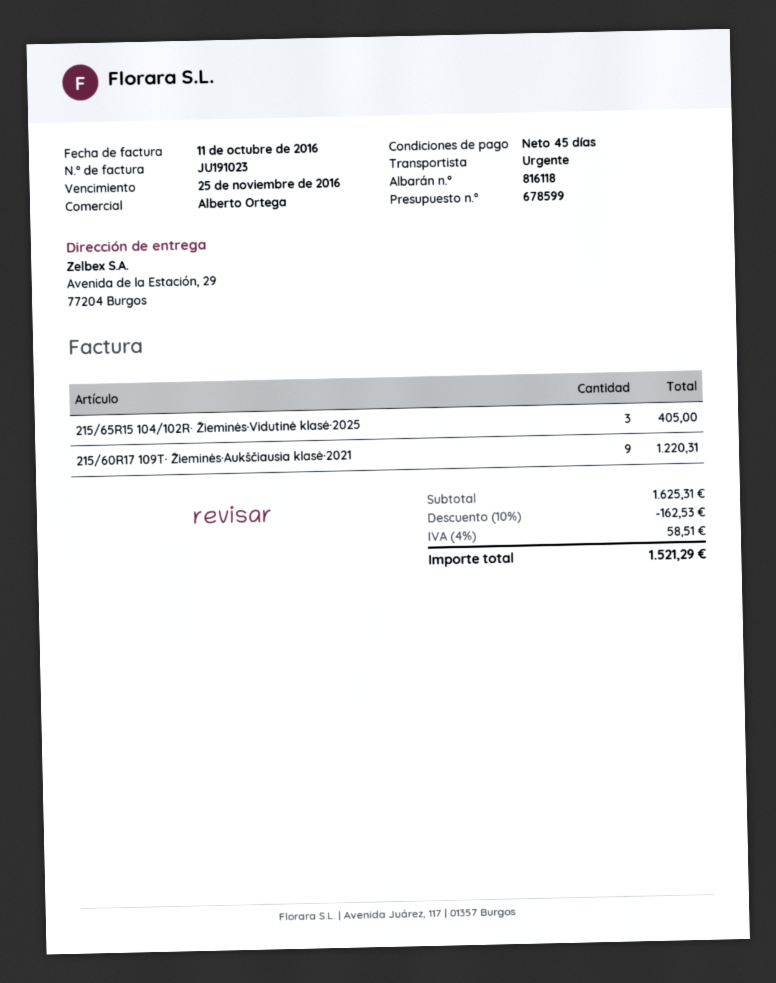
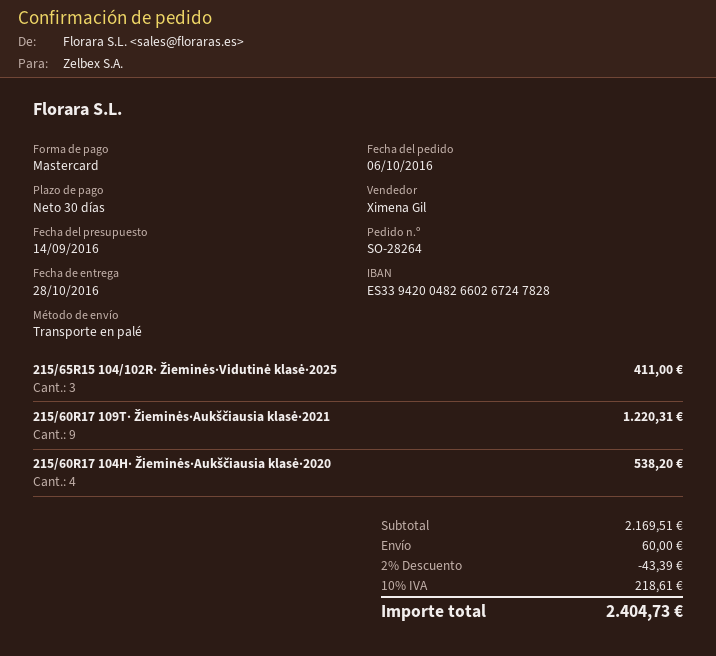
payment terms: 45 days -> 30 days
sales rep: Alberto Ortega -> Ximena Gil
shipping method: express -> pallet freight
215/65R15 104/102R· Žieminės·Vidutinė klasė·2025: 3 for 405.00 -> 3 for 411.00
215/60R17 104H· Žieminės·Aukščiausia klasė·2020: none -> 4 for 538.20
subtotal: 1625.31 -> 2169.51
discount: 10% = 162.53 -> 2% = 43.39
shipping: none -> 60.00
tax: 4% = 58.51 -> 10% = 218.61
total: 1521.29 -> 2404.73

